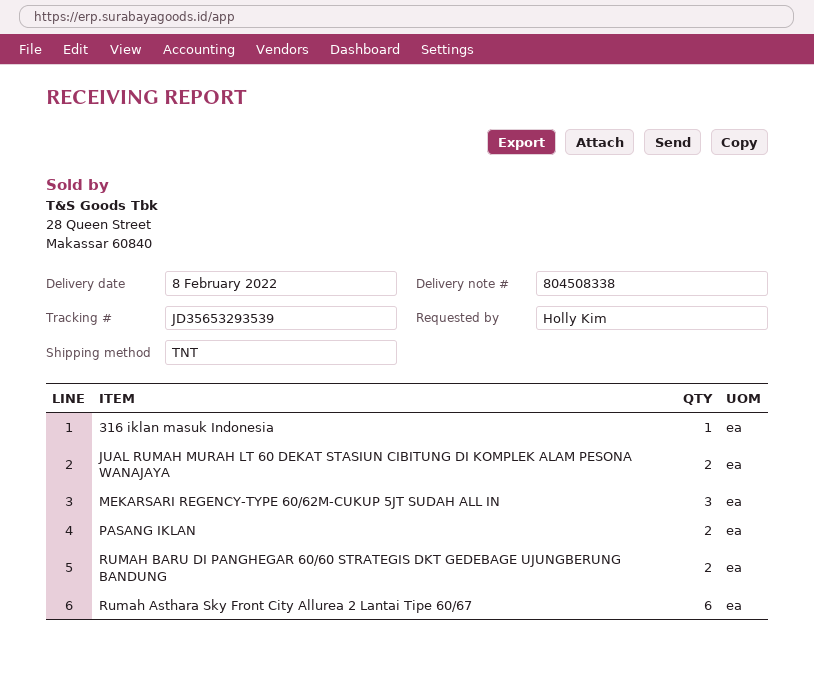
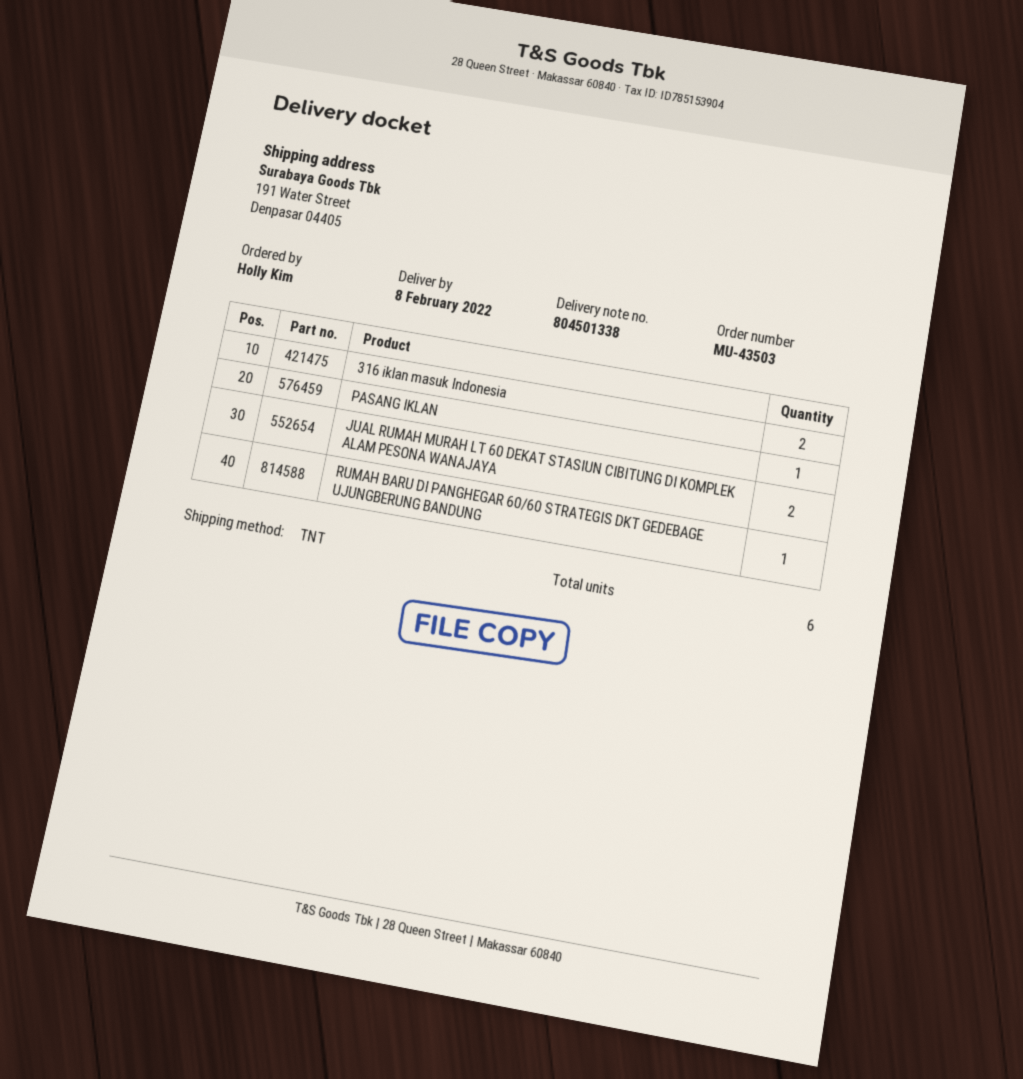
delivery note number: 804508338 -> 804501338
316 iklan masuk Indonesia: 1 -> 2
MEKARSARI REGENCY-TYPE 60/62M-CUKUP 5JT SUDAH ALL IN: 3 -> none
PASANG IKLAN: 2 -> 1
RUMAH BARU DI PANGHEGAR 60/60 STRATEGIS DKT GEDEBAGE UJUNGBERUNG BANDUNG: 2 -> 1
Rumah Asthara Sky Front City Allurea 2 Lantai Tipe 60/67: 6 -> none

